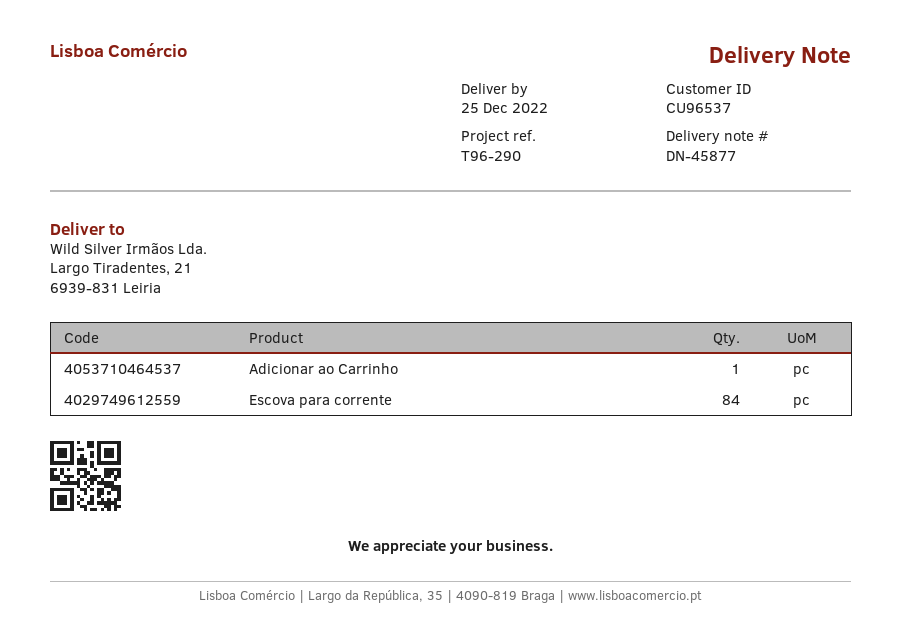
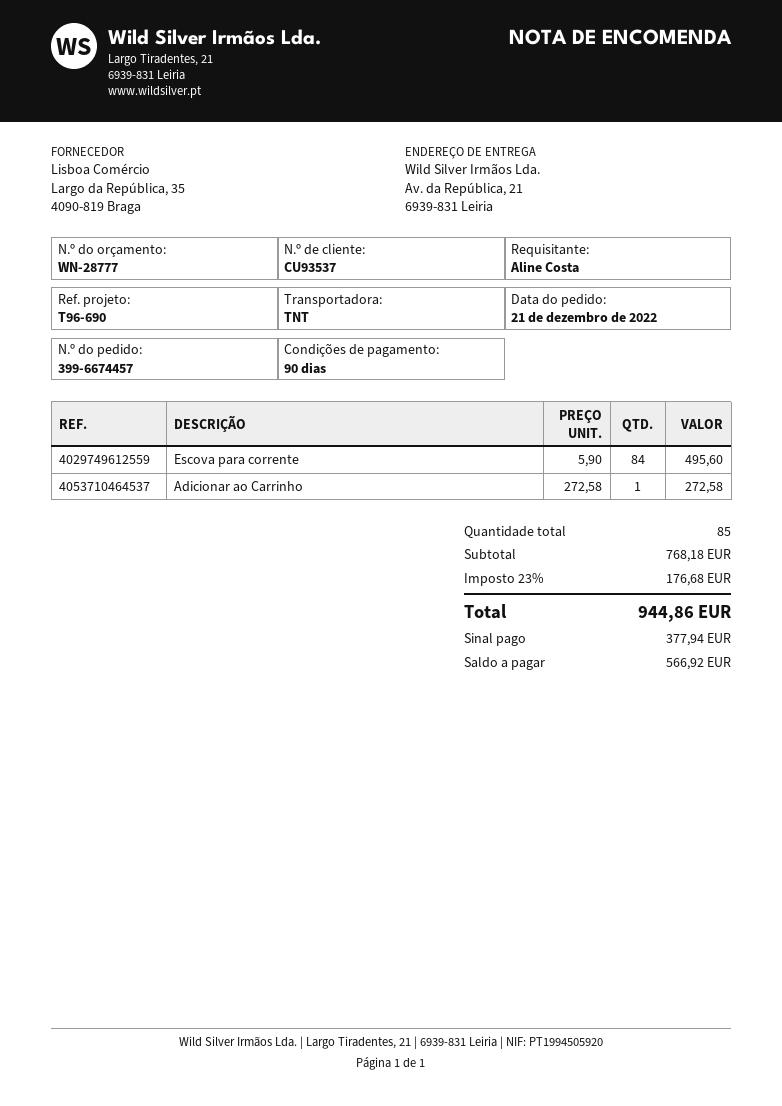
customer number: CU96537 -> CU93537
reference: T96-290 -> T96-690
ship to: Largo Tiradentes, 21, 6939-831 Leiria -> Av. da República, 21, 6939-831 Leiria

